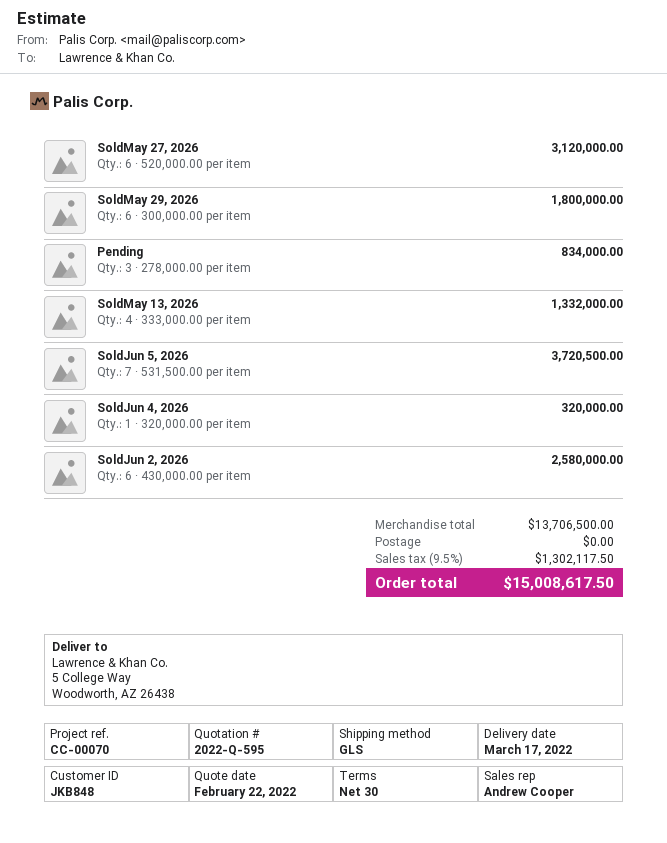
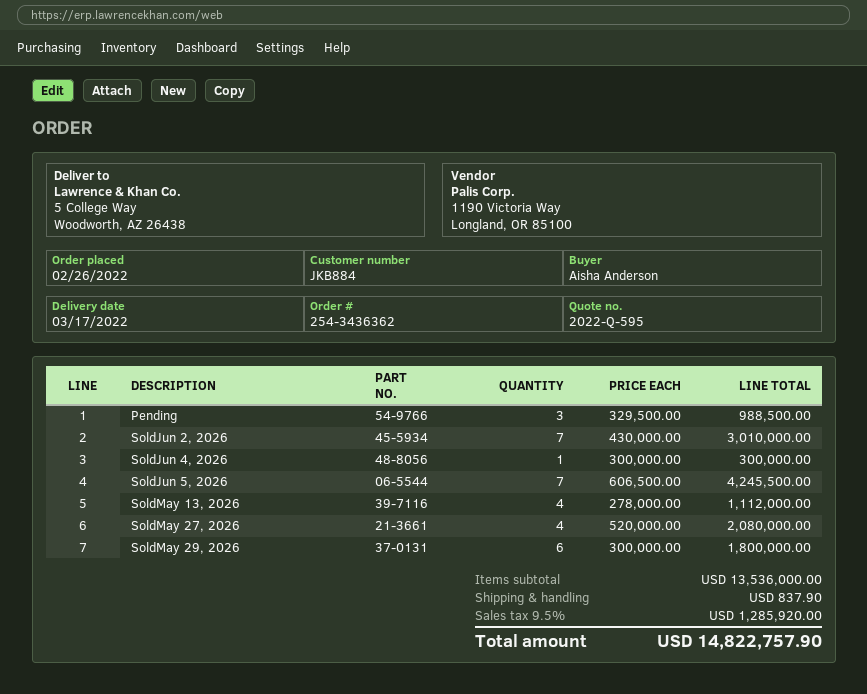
customer number: JKB848 -> JKB884
SoldMay 27, 2026: 6 x 520000.00 = 3120000.00 -> 4 x 520000.00 = 2080000.00
Pending: 3 x 278000.00 = 834000.00 -> 3 x 329500.00 = 988500.00
SoldMay 13, 2026: 4 x 333000.00 = 1332000.00 -> 4 x 278000.00 = 1112000.00
SoldJun 5, 2026: 7 x 531500.00 = 3720500.00 -> 7 x 606500.00 = 4245500.00
SoldJun 4, 2026: 1 x 320000.00 = 320000.00 -> 1 x 300000.00 = 300000.00
SoldJun 2, 2026: 6 x 430000.00 = 2580000.00 -> 7 x 430000.00 = 3010000.00
subtotal: 13706500.00 -> 13536000.00
shipping: 0.00 -> 837.90
tax: 9.5% = 1302117.50 -> 9.5% = 1285920.00
total: 15008617.50 -> 14822757.90

